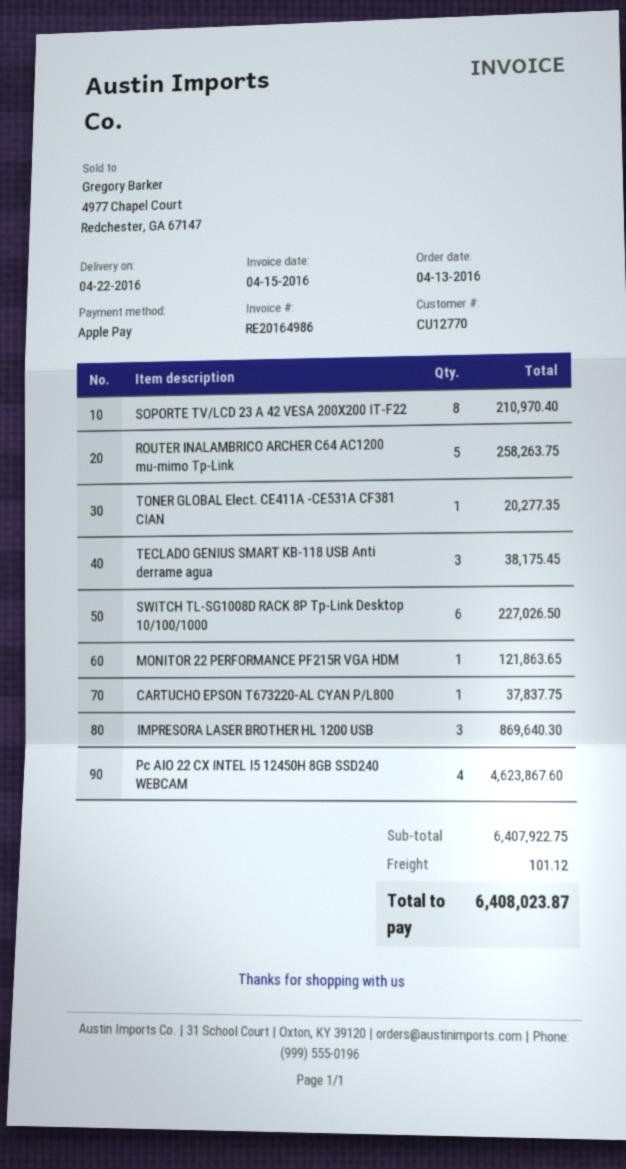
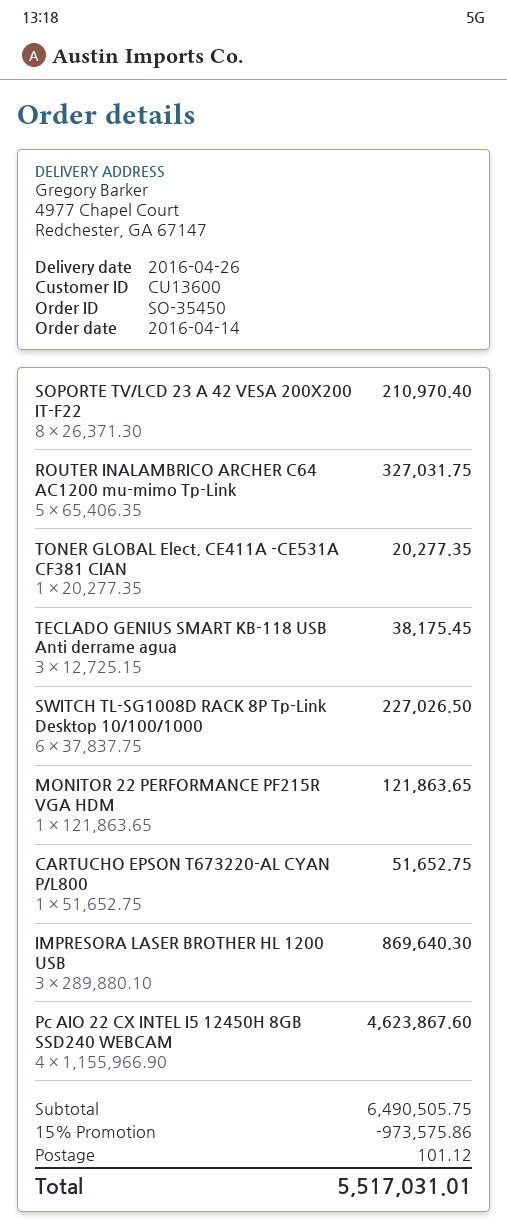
order date: 2016-04-13 -> 2016-04-14
delivery date: 2016-04-22 -> 2016-04-26
customer number: CU12770 -> CU13600
ROUTER INALAMBRICO ARCHER C64 AC1200 mu-mimo Tp-Link: 5 for 258263.75 -> 5 for 327031.75
CARTUCHO EPSON T673220-AL CYAN P/L800: 1 for 37837.75 -> 1 for 51652.75
subtotal: 6407922.75 -> 6490505.75
discount: none -> 15% = 973575.86
total: 6408023.87 -> 5517031.01

